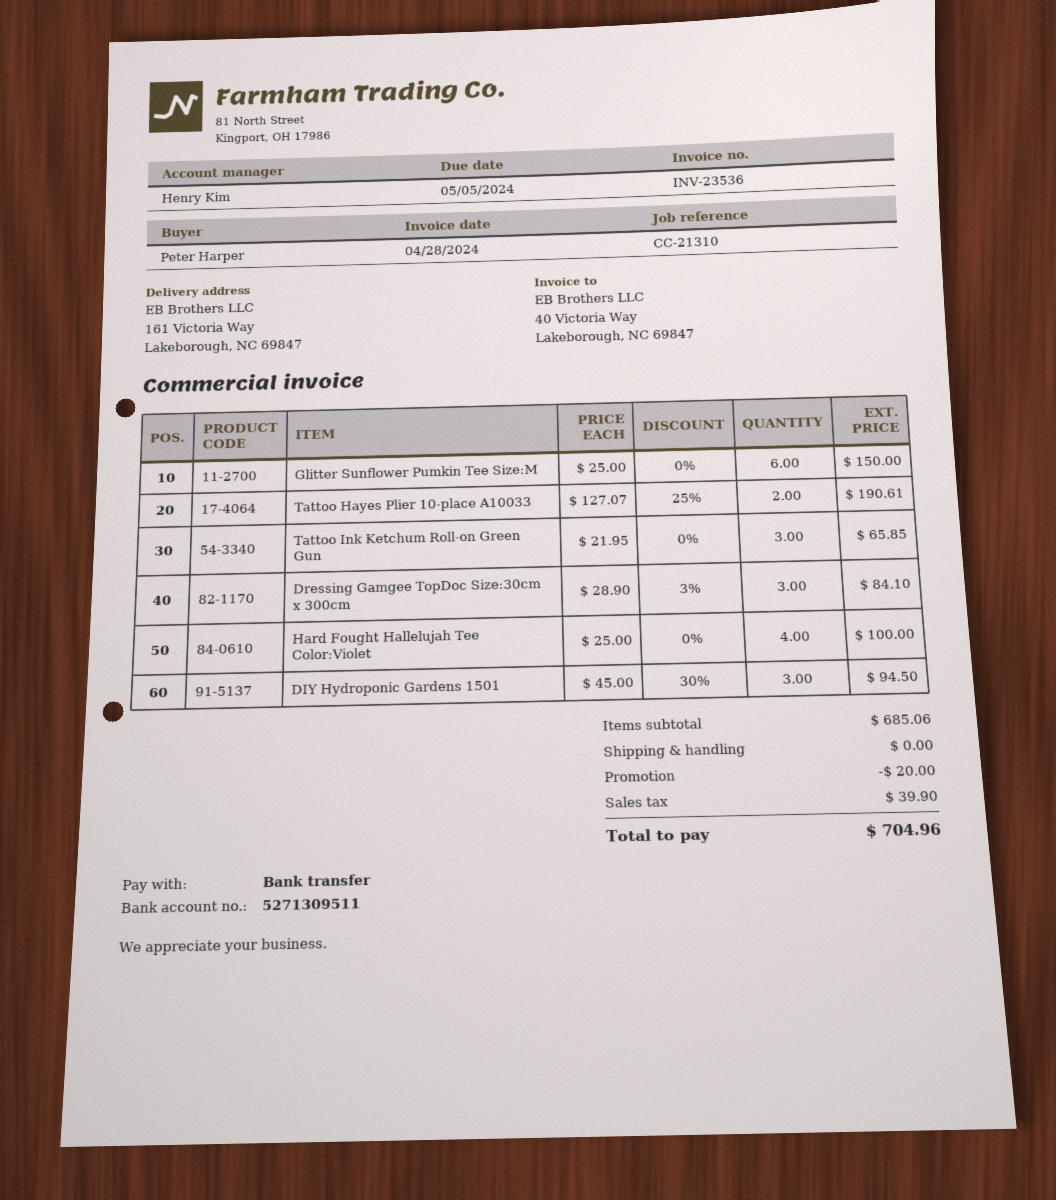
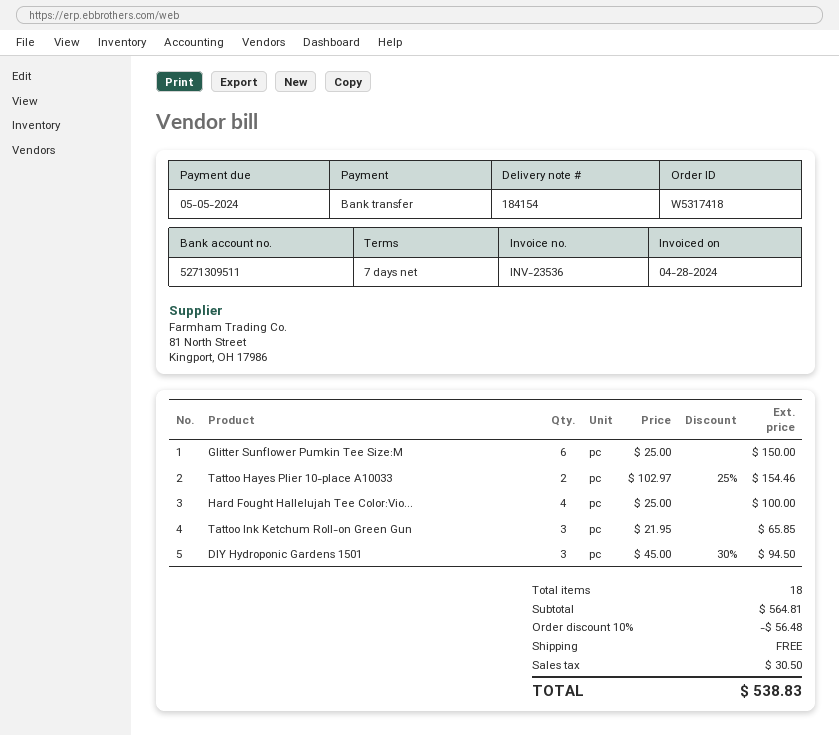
Tattoo Hayes Plier 10-place A10033: 2 x 127.07 - 25% = 190.61 -> 2 x 102.97 - 25% = 154.46
Dressing Gamgee TopDoc Size:30cm x 300cm: 3 x 28.90 - 3% = 84.10 -> none
subtotal: 685.06 -> 564.81
discount: 20.00 -> 56.48
tax: 39.90 -> 30.50
total: 704.96 -> 538.83

